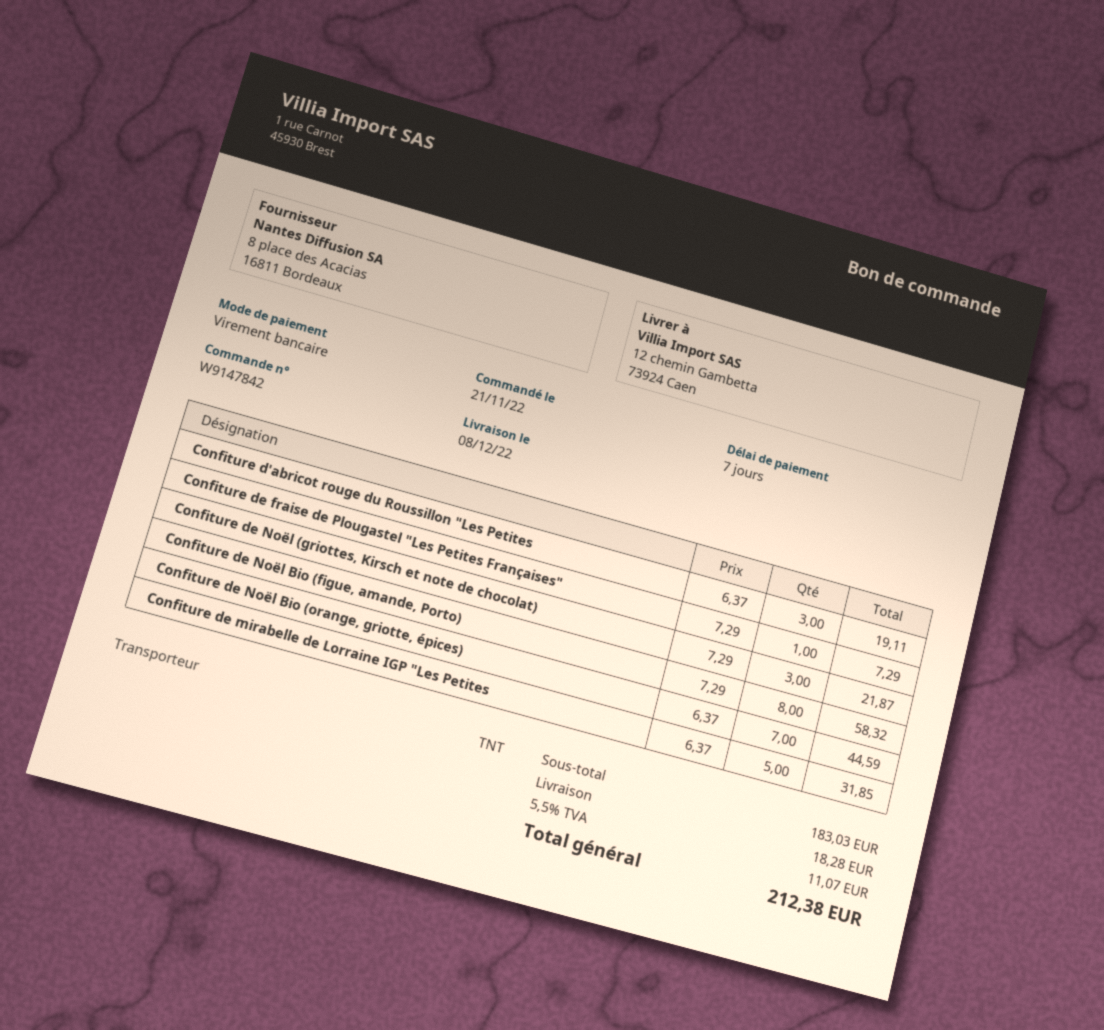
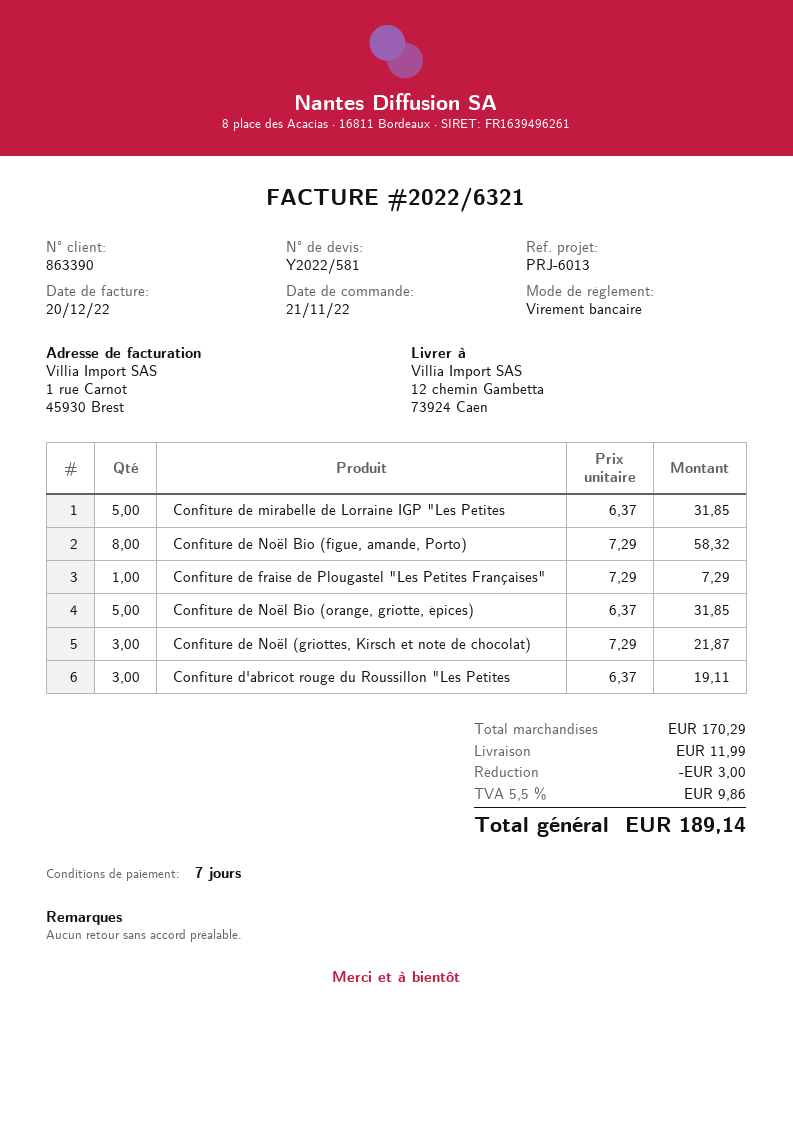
Confiture de Noël Bio (orange, griotte, épices): 7 x 6.37 = 44.59 -> 5 x 6.37 = 31.85
subtotal: 183.03 -> 170.29
discount: none -> 3.00
shipping: 18.28 -> 11.99
tax: 5.5% = 11.07 -> 5.5% = 9.86
total: 212.38 -> 189.14

